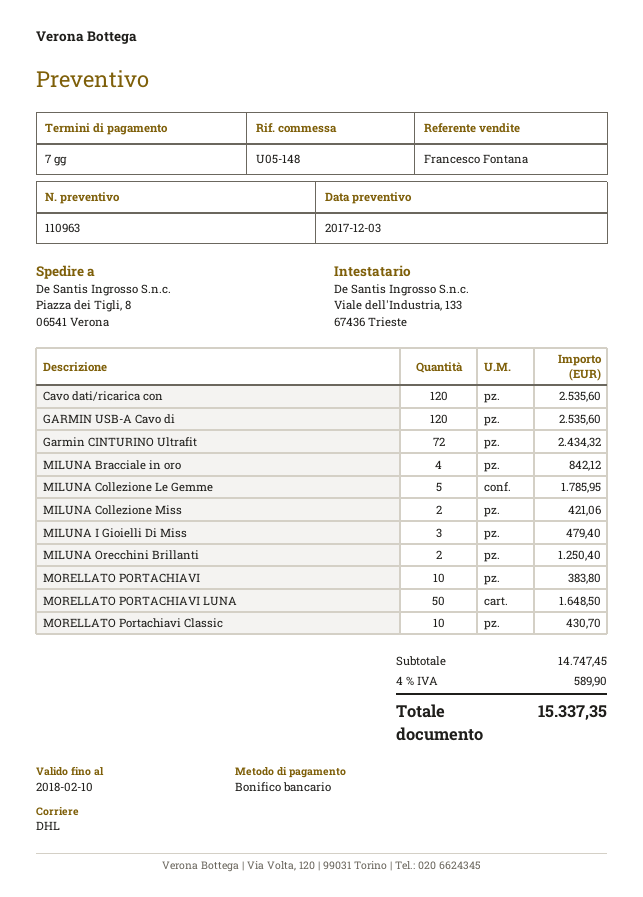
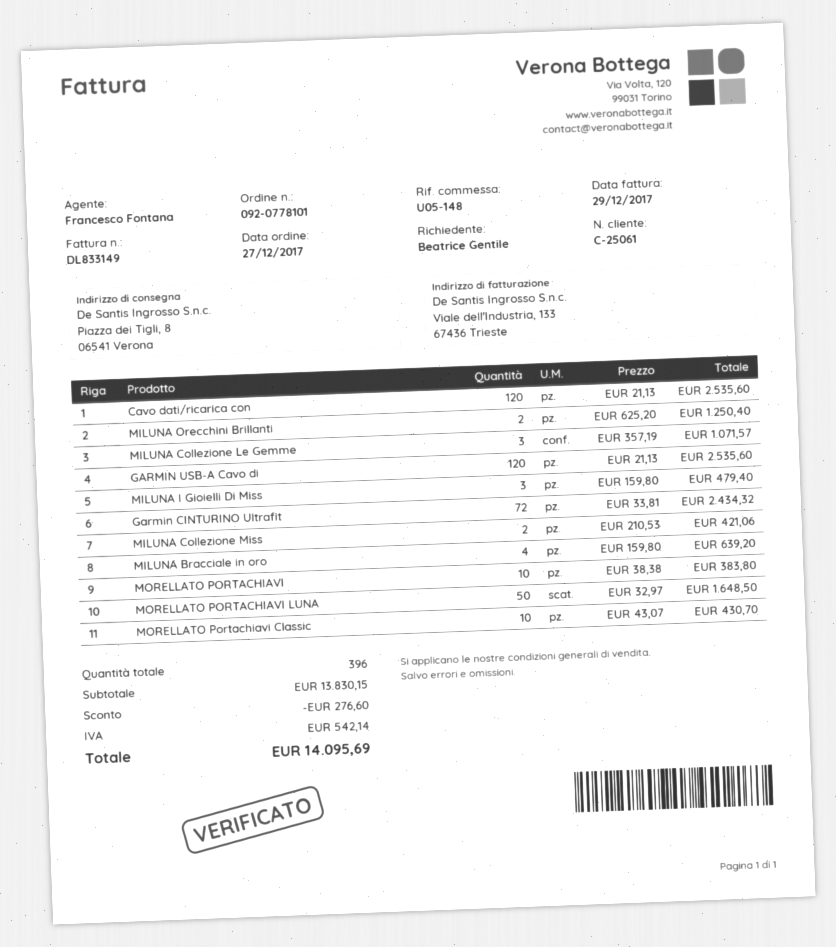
MILUNA Bracciale in oro: 4 for 842.12 -> 4 for 639.20
MILUNA Collezione Le Gemme: 5 for 1785.95 -> 3 for 1071.57
subtotal: 14747.45 -> 13830.15
discount: none -> 276.60
tax: 589.90 -> 542.14
total: 15337.35 -> 14095.69

